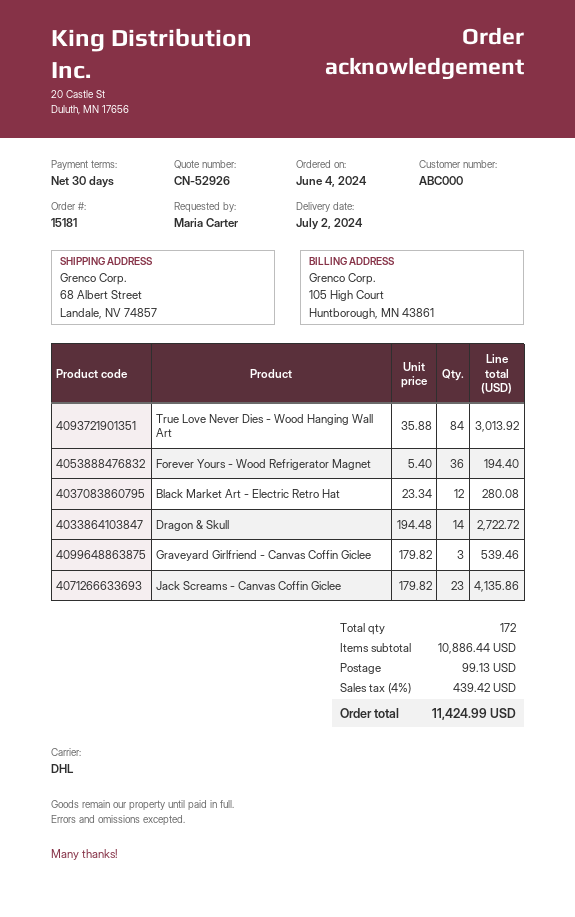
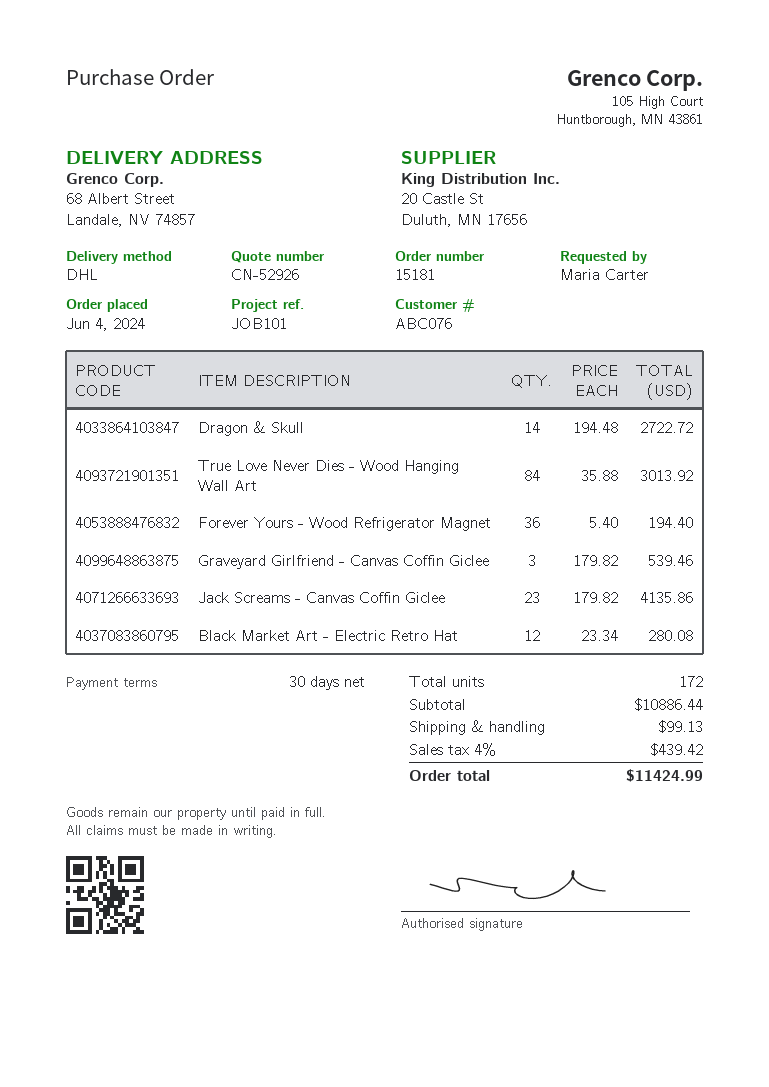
customer number: ABC000 -> ABC076

